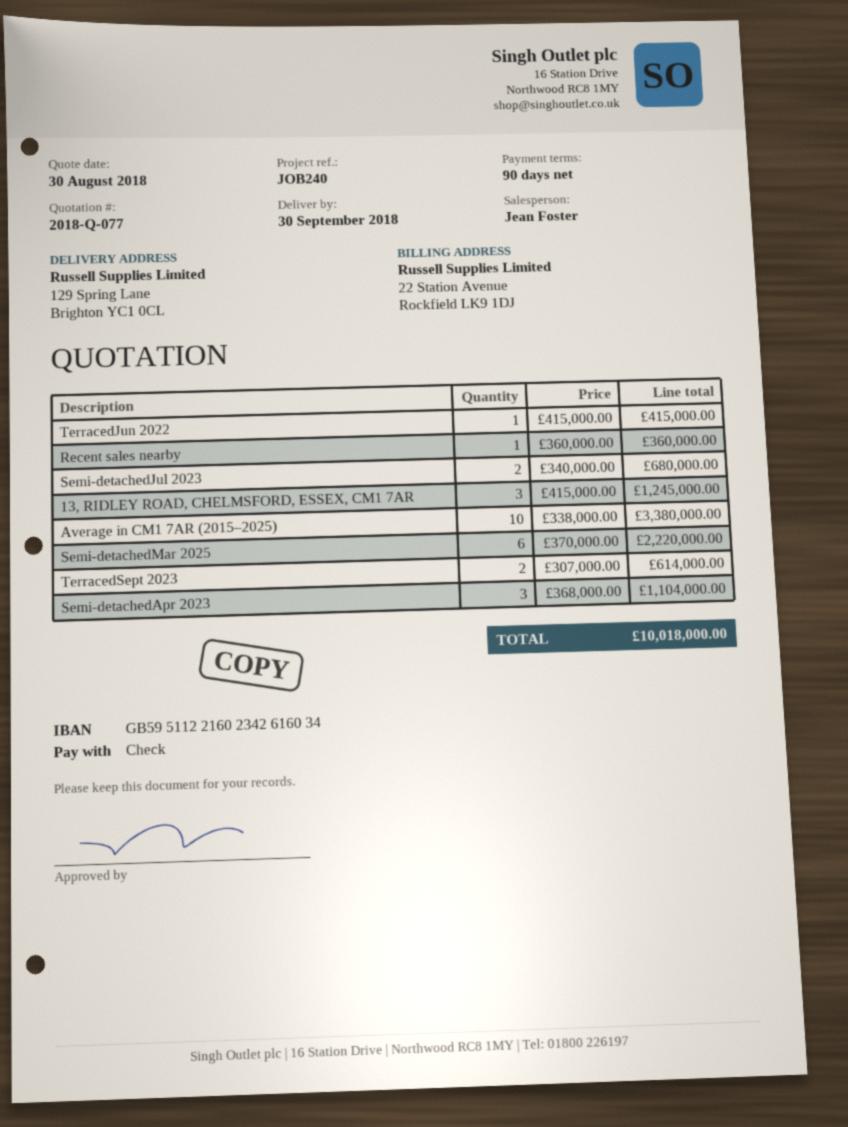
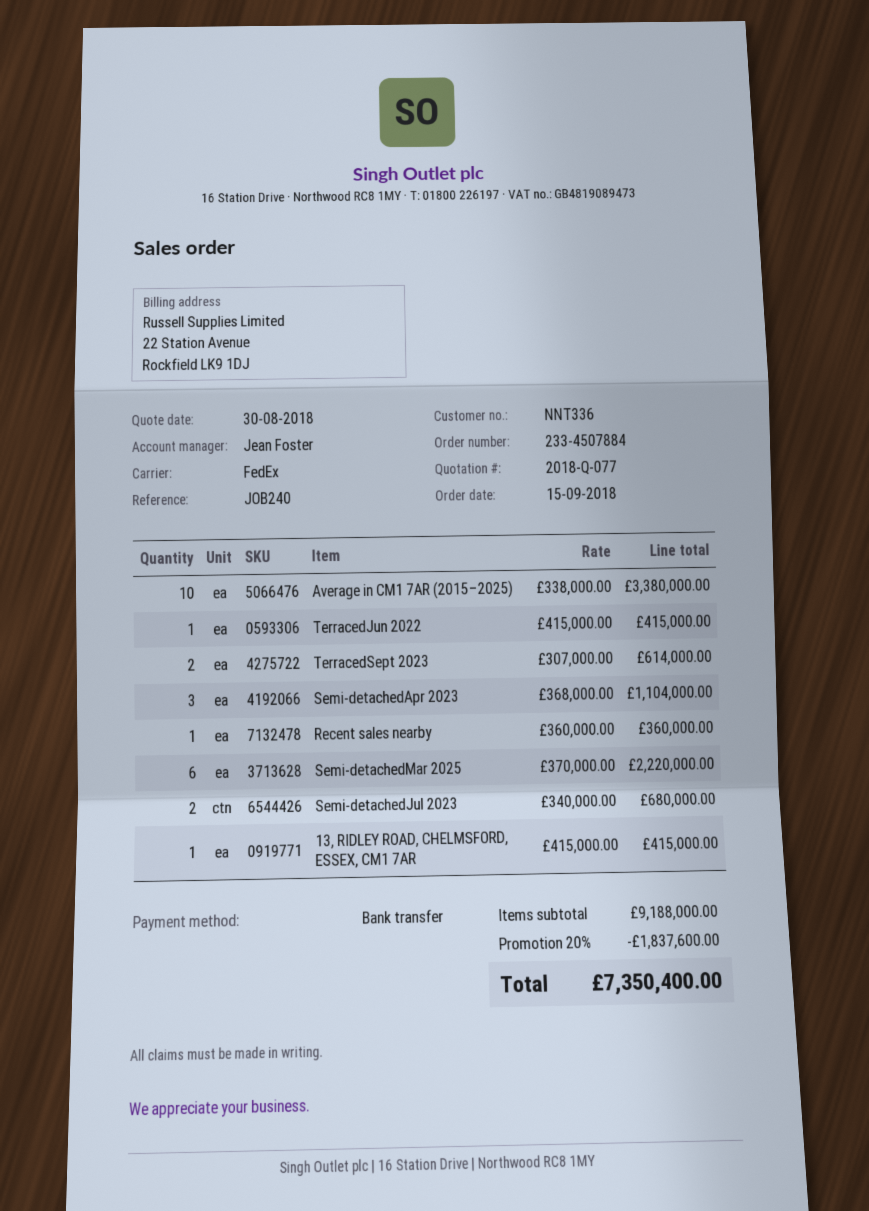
payment method: cheque -> bank transfer
13, RIDLEY ROAD, CHELMSFORD, ESSEX, CM1 7AR: 3 x 415000.00 = 1245000.00 -> 1 x 415000.00 = 415000.00
discount: none -> 20% = 1837600.00
total: 10018000.00 -> 7350400.00

